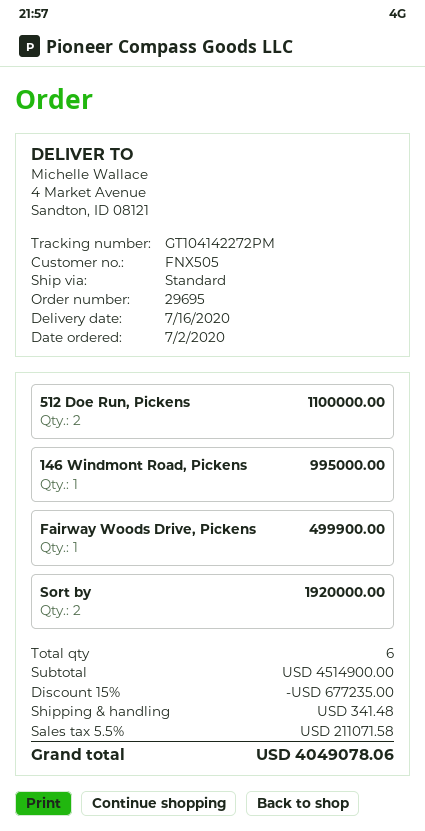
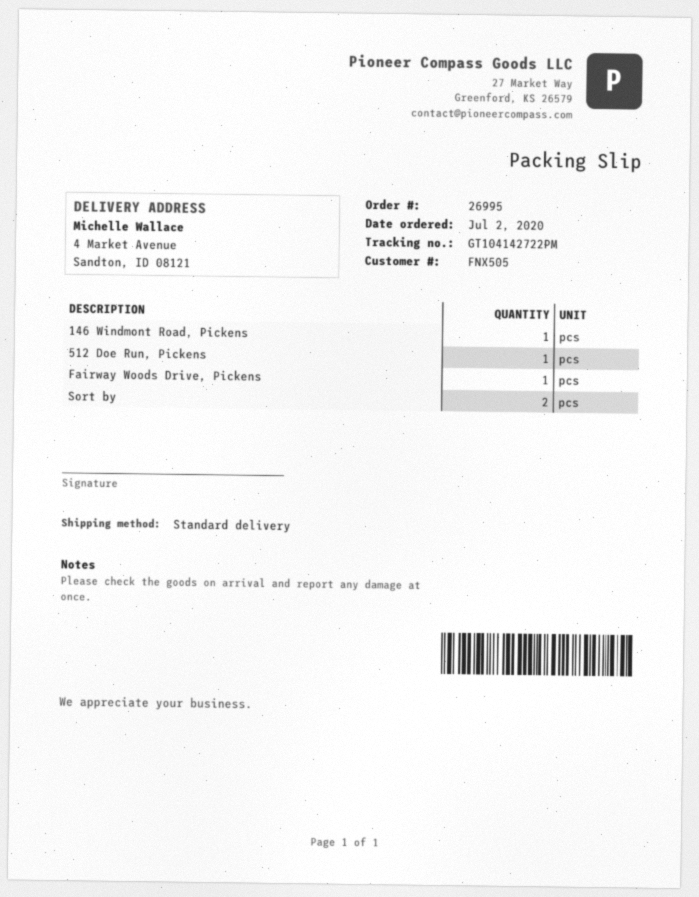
order number: 29695 -> 26995
tracking number: GT104142272PM -> GT104142722PM
512 Doe Run, Pickens: 2 -> 1

